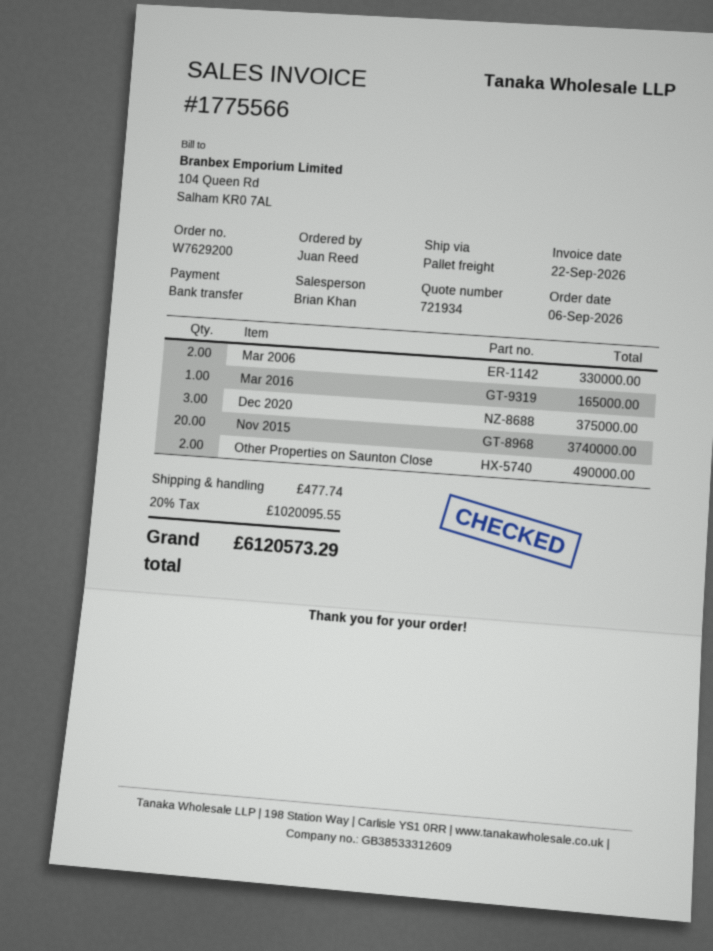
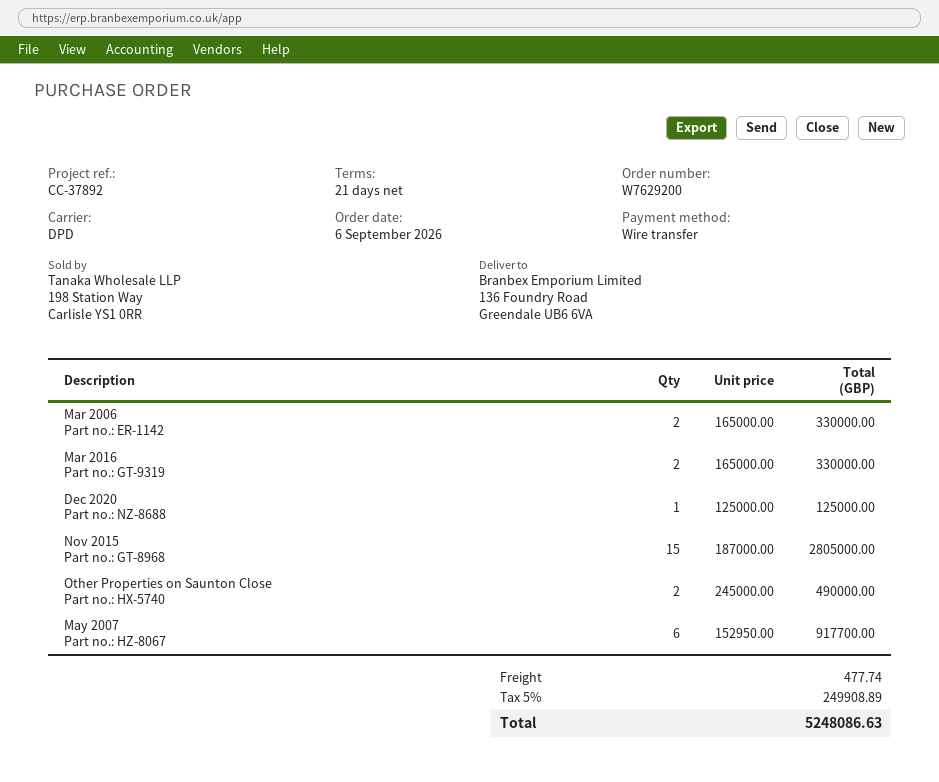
shipping method: pallet freight -> DPD
Mar 2016: 1 for 165000.00 -> 2 for 330000.00
Dec 2020: 3 for 375000.00 -> 1 for 125000.00
Nov 2015: 20 for 3740000.00 -> 15 for 2805000.00
May 2007: none -> 6 for 917700.00
tax: 20% = 1020095.55 -> 5% = 249908.89
total: 6120573.29 -> 5248086.63

